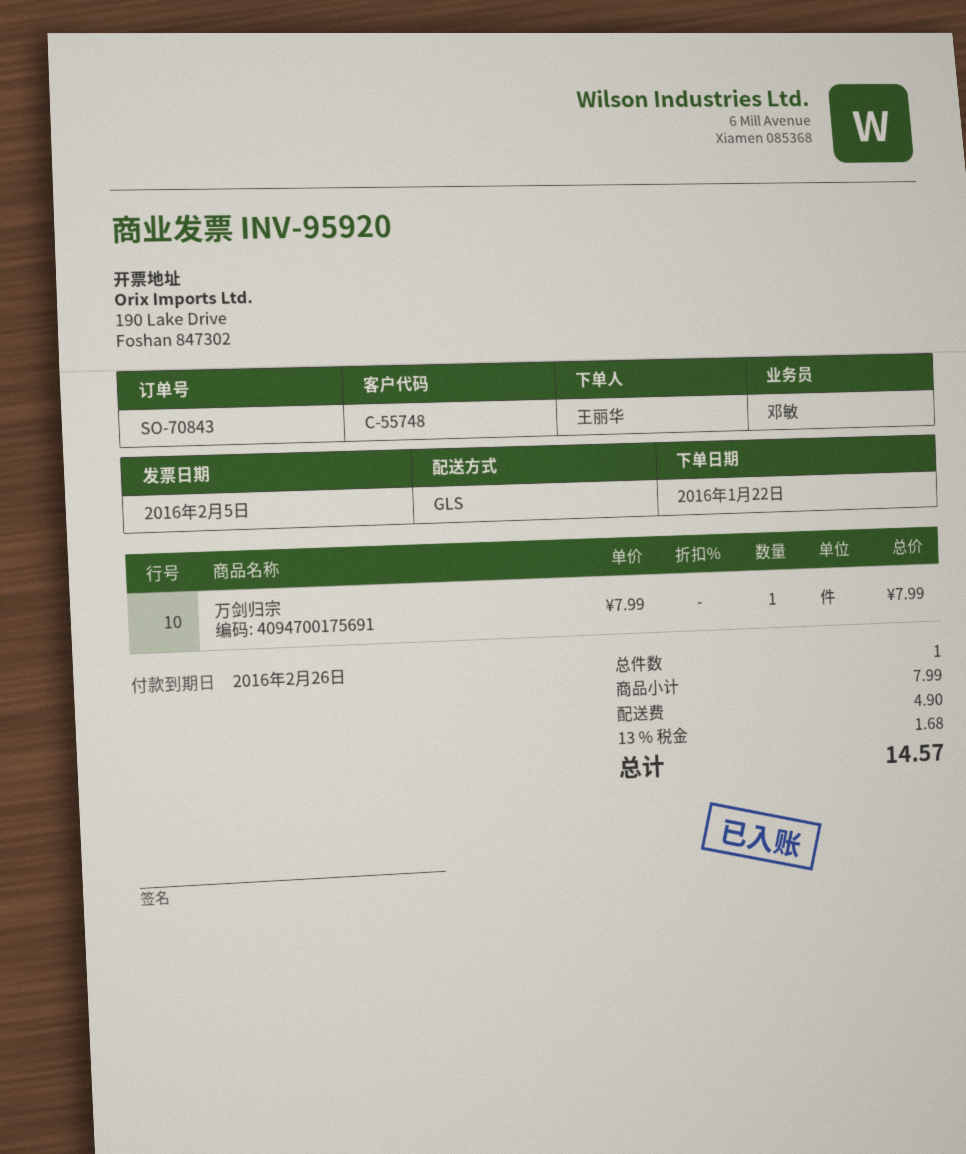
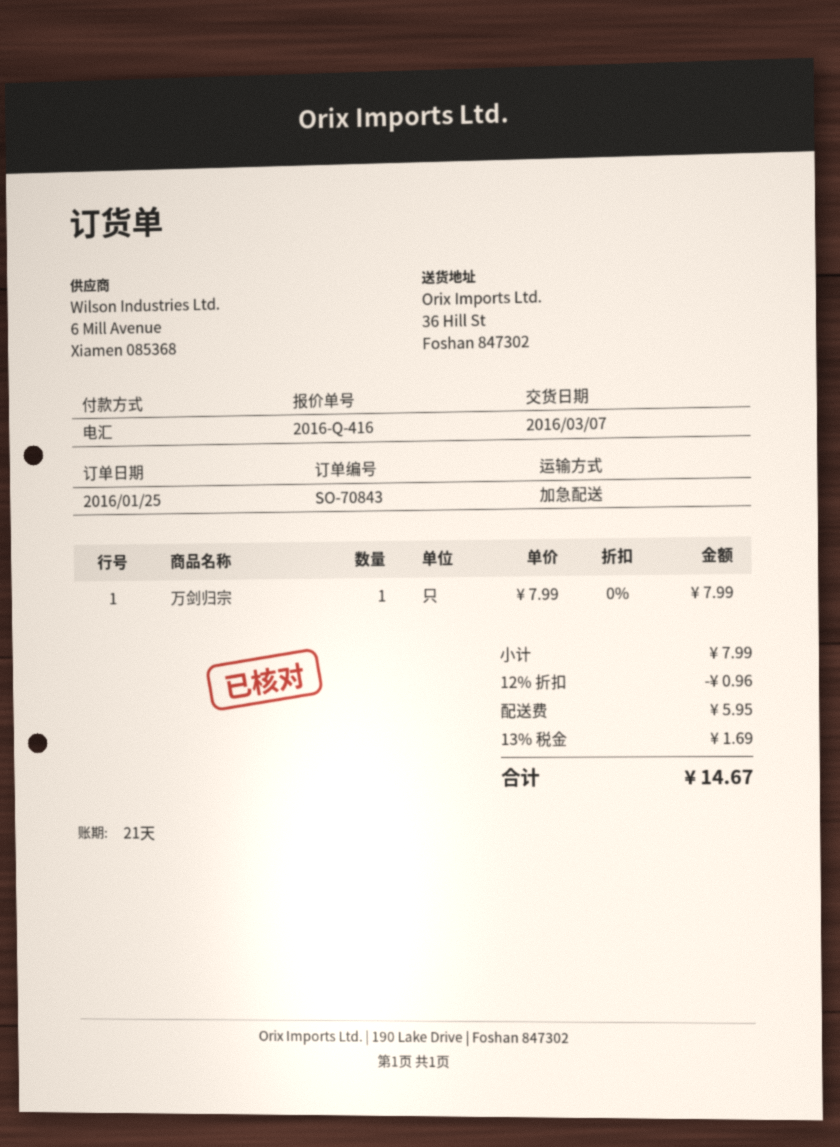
order date: 2016-01-22 -> 2016-01-25
shipping method: GLS -> express
discount: none -> 12% = 0.96
shipping: 4.90 -> 5.95
tax: 13% = 1.68 -> 13% = 1.69
total: 14.57 -> 14.67

